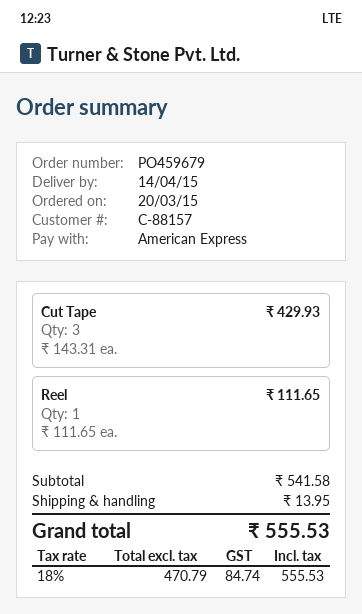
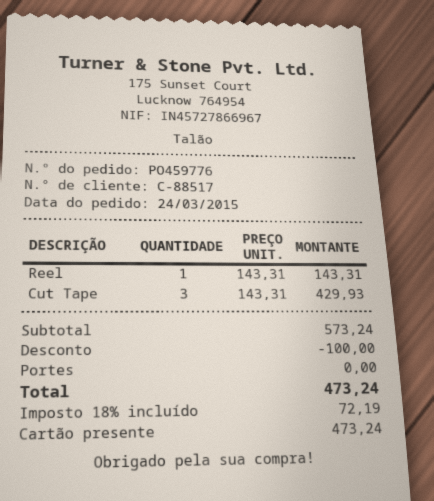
order number: PO459679 -> PO459776
order date: 2015-03-20 -> 2015-03-24
customer number: C-88157 -> C-88517
payment method: American Express -> gift card
Reel: 1 x 111.65 = 111.65 -> 1 x 143.31 = 143.31
subtotal: 541.58 -> 573.24
discount: none -> 100.00
shipping: 13.95 -> 0.00
tax: 18% = 84.74 -> 18% = 72.19
total: 555.53 -> 473.24

